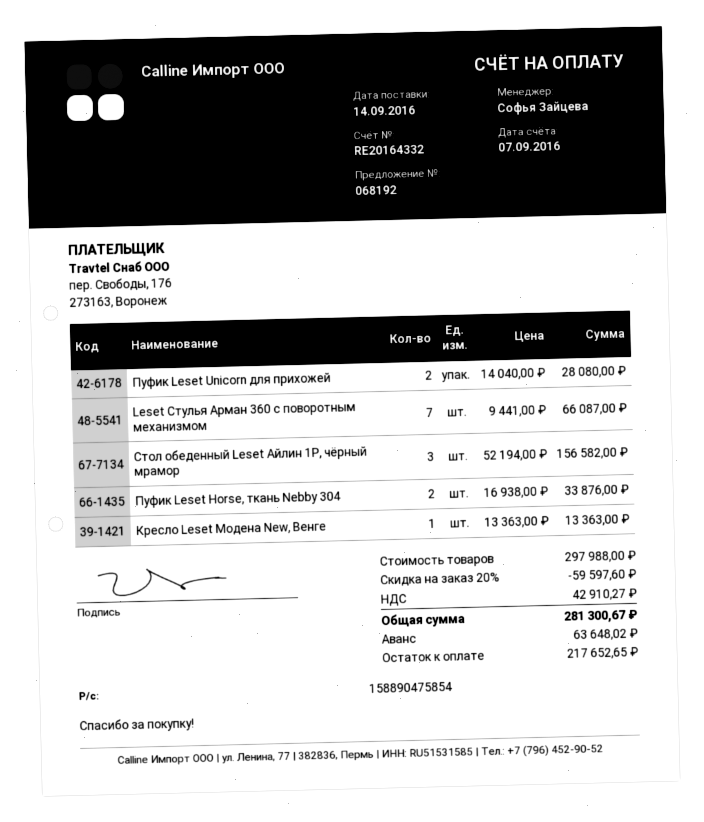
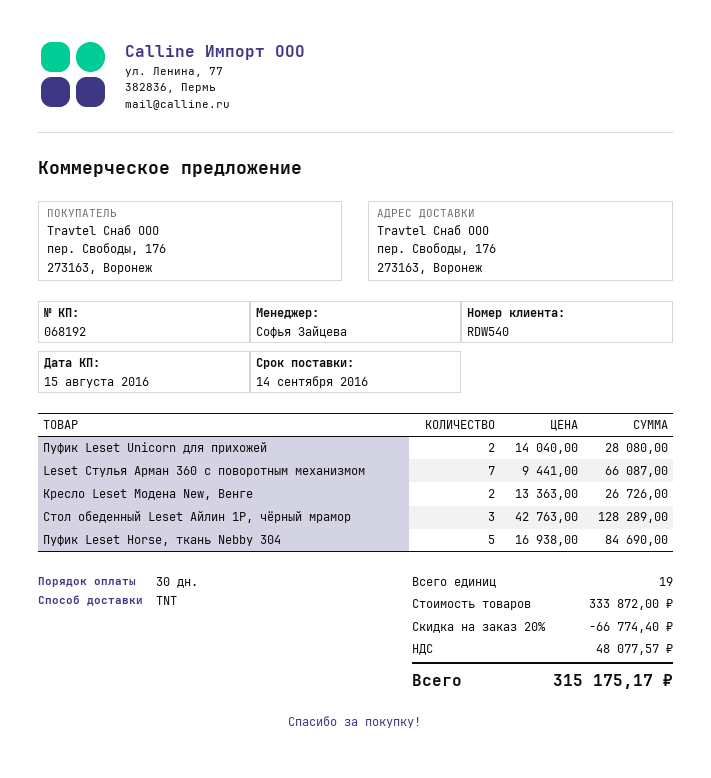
Стол обеденный Leset Айлин 1Р, чёрный мрамор: 3 x 52194.00 = 156582.00 -> 3 x 42763.00 = 128289.00
Пуфик Leset Horse, ткань Nebby 304: 2 x 16938.00 = 33876.00 -> 5 x 16938.00 = 84690.00
Кресло Leset Модена New, Венге: 1 x 13363.00 = 13363.00 -> 2 x 13363.00 = 26726.00
subtotal: 297988.00 -> 333872.00
discount: 20% = 59597.60 -> 20% = 66774.40
tax: 42910.27 -> 48077.57
total: 281300.67 -> 315175.17

